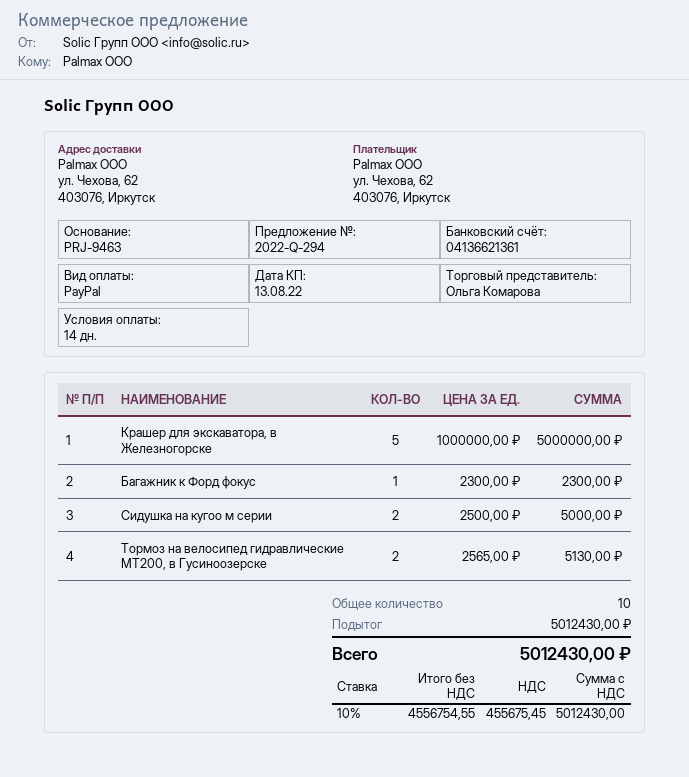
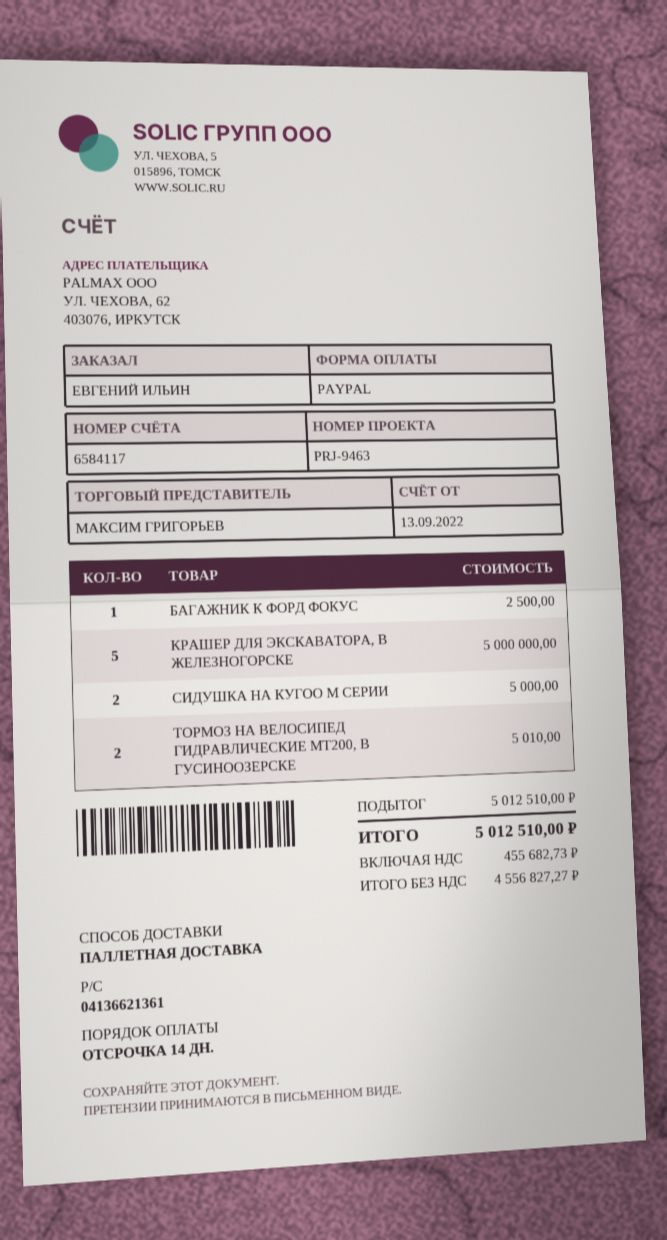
sales rep: Ольга Комарова -> МАКСИМ ГРИГОРЬЕВ
Багажник к Форд фокус: 1 for 2300.00 -> 1 for 2500.00
Тормоз на велосипед гидравлические MT200, в Гусиноозерске: 2 for 5130.00 -> 2 for 5010.00
subtotal: 5012430.00 -> 5012510.00
net: 4556754.55 -> 4556827.27
tax: 455675.45 -> 455682.73
total: 5012430.00 -> 5012510.00

